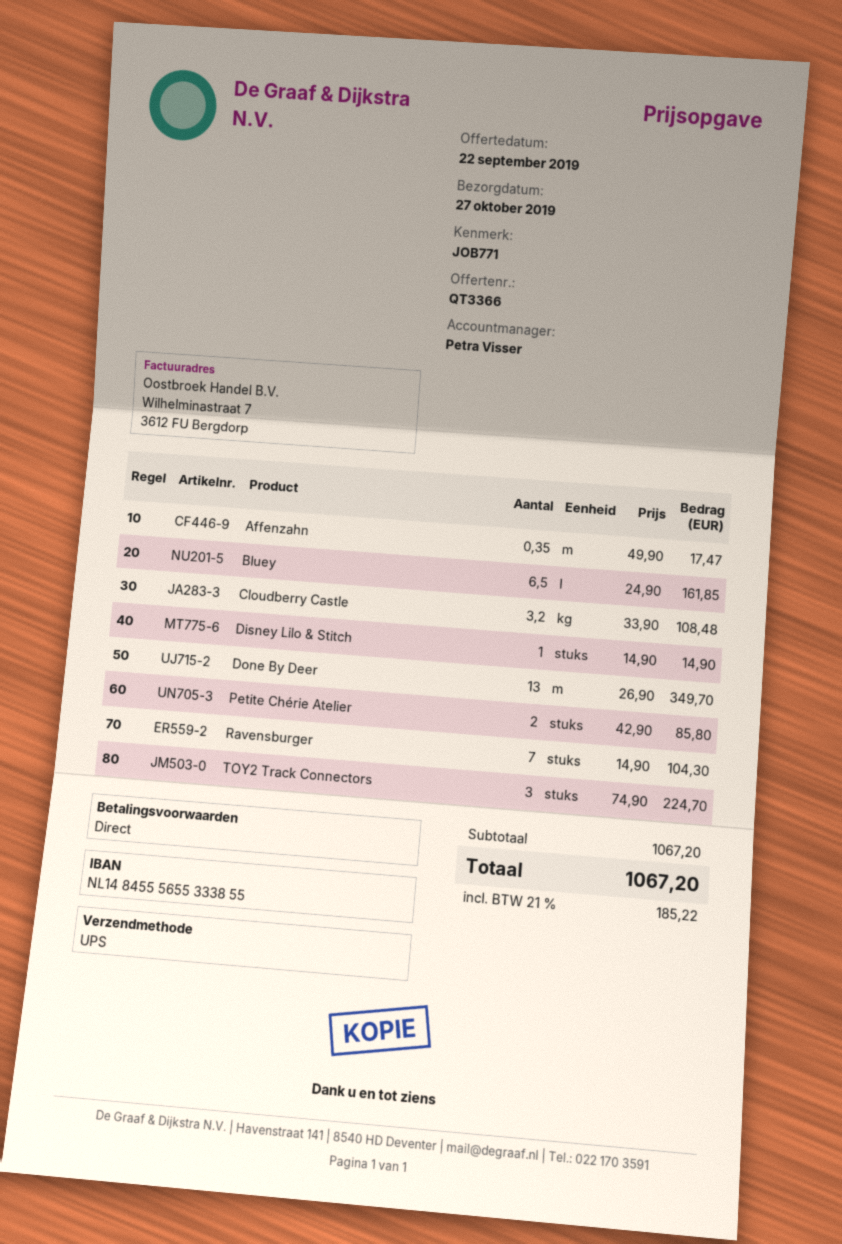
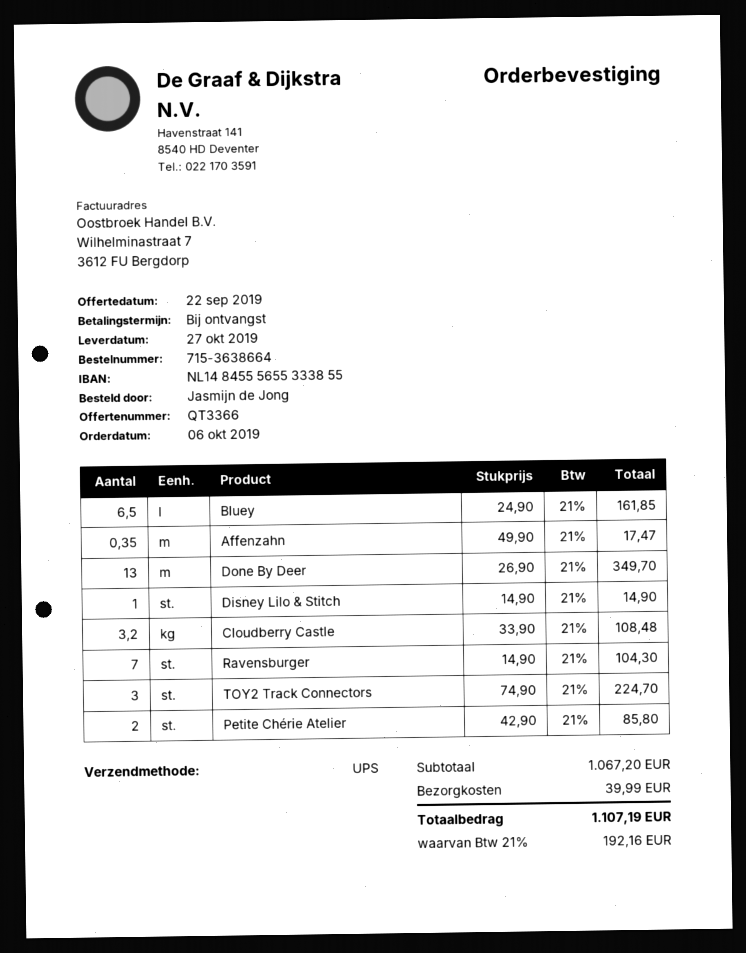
shipping: none -> 39.99
tax: 21% = 185.22 -> 21% = 192.16
total: 1067.20 -> 1107.19

